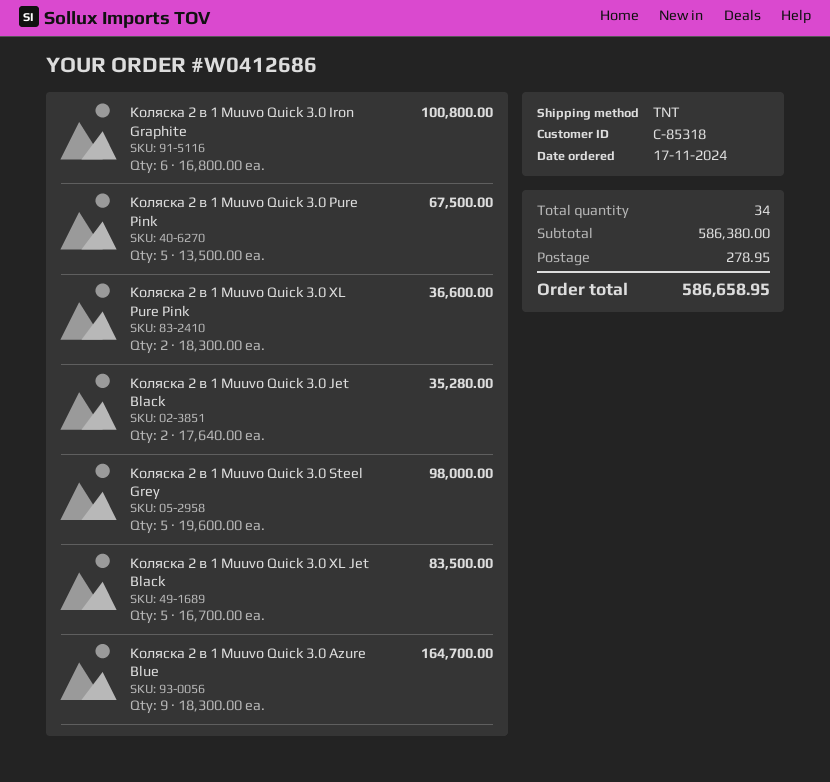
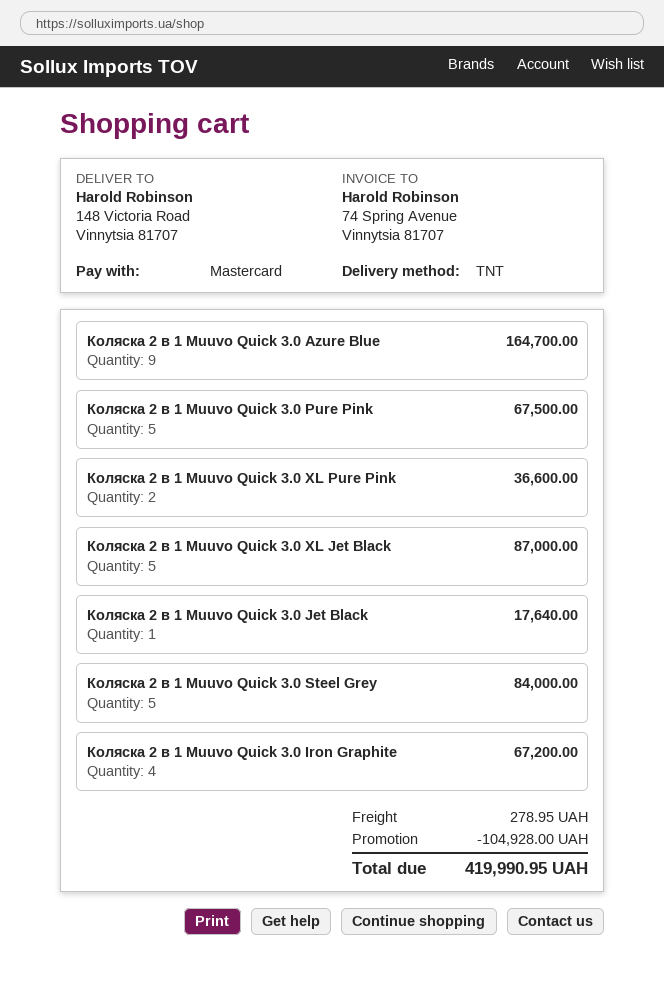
Коляска 2 в 1 Muuvo Quick 3.0 Iron Graphite: 6 for 100800.00 -> 4 for 67200.00
Коляска 2 в 1 Muuvo Quick 3.0 Jet Black: 2 for 35280.00 -> 1 for 17640.00
Коляска 2 в 1 Muuvo Quick 3.0 Steel Grey: 5 for 98000.00 -> 5 for 84000.00
Коляска 2 в 1 Muuvo Quick 3.0 XL Jet Black: 5 for 83500.00 -> 5 for 87000.00
discount: none -> 104928.00
total: 586658.95 -> 419990.95

